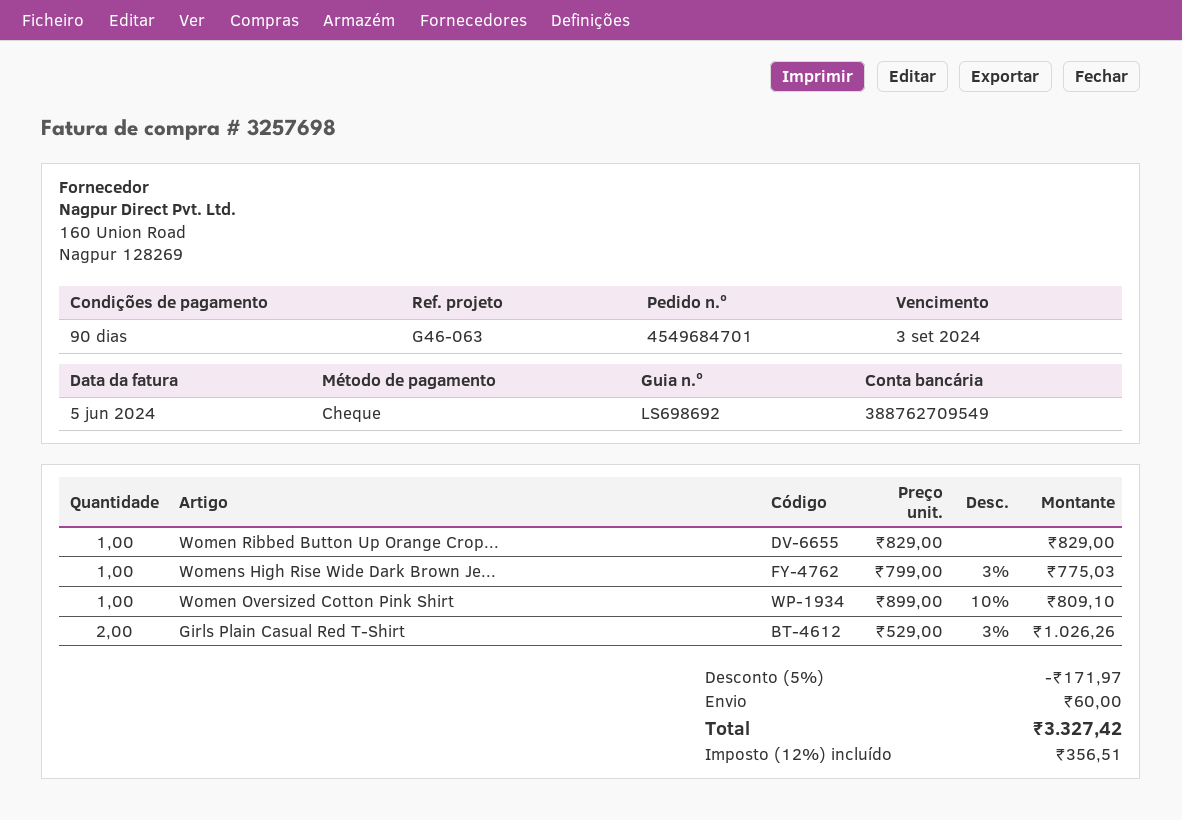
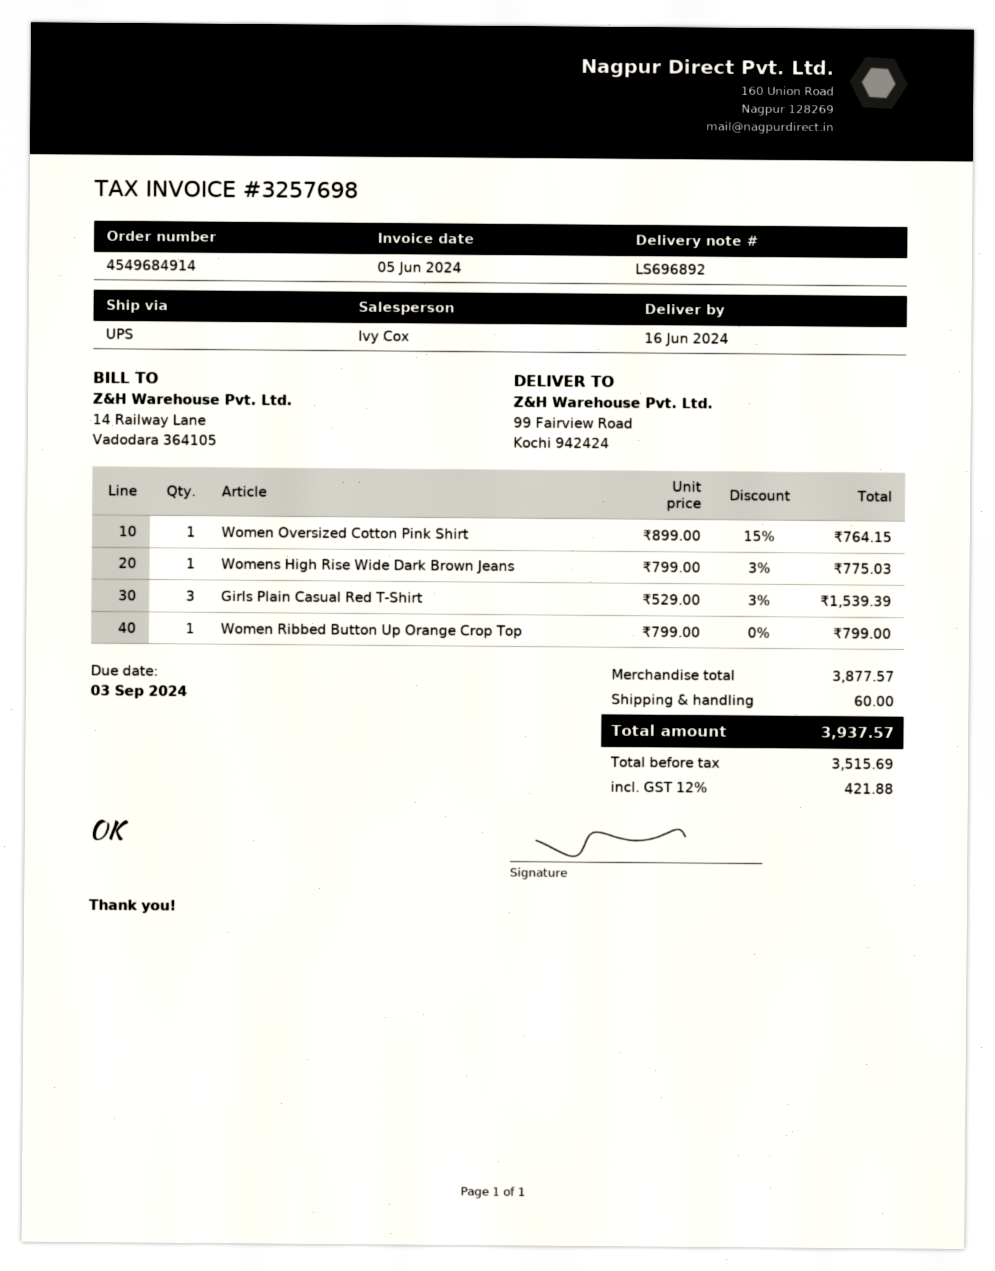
order number: 4549684701 -> 4549684914
delivery note number: LS698692 -> LS696892
Women Ribbed Button Up Orange Crop...: 1 x 829.00 = 829.00 -> 1 x 799.00 = 799.00
Women Oversized Cotton Pink Shirt: 1 x 899.00 - 10% = 809.10 -> 1 x 899.00 - 15% = 764.15
Girls Plain Casual Red T-Shirt: 2 x 529.00 - 3% = 1026.26 -> 3 x 529.00 - 3% = 1539.39
discount: 5% = 171.97 -> none
tax: 12% = 356.51 -> 12% = 421.88
total: 3327.42 -> 3937.57

